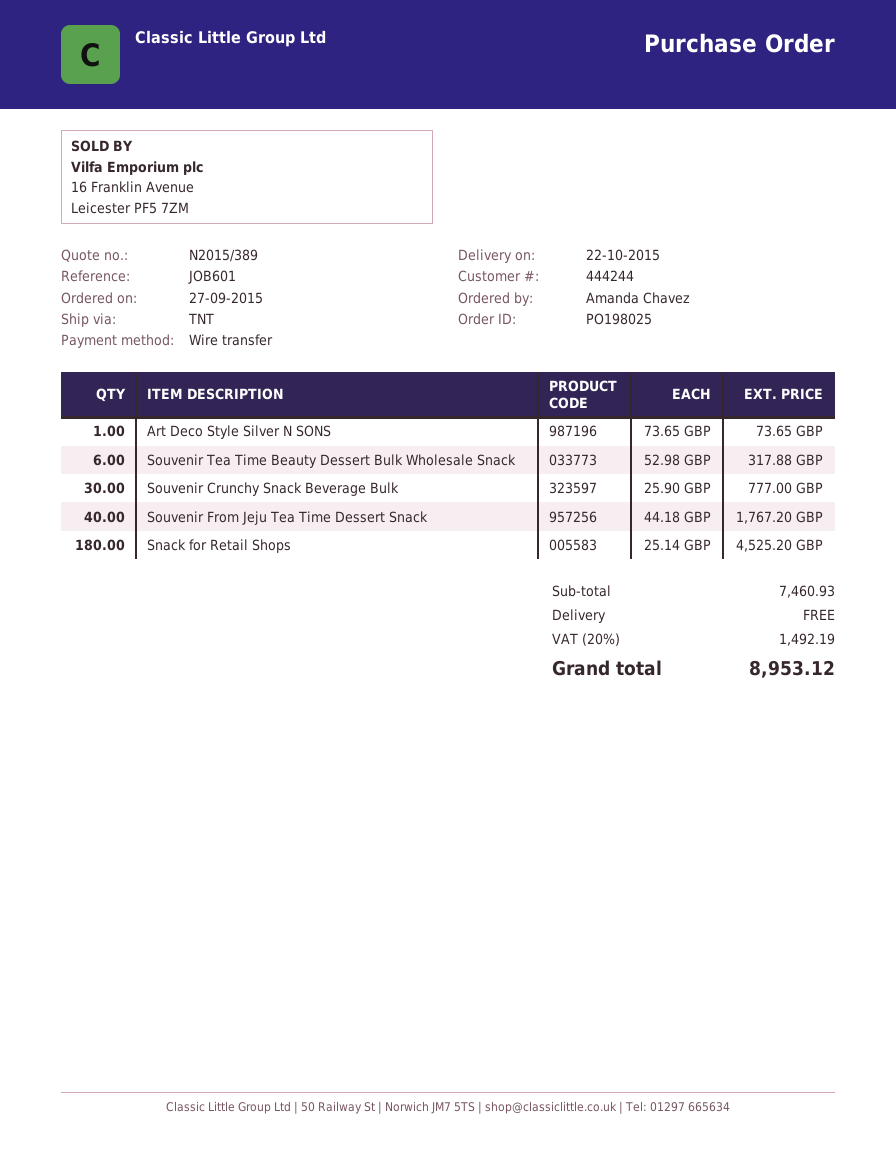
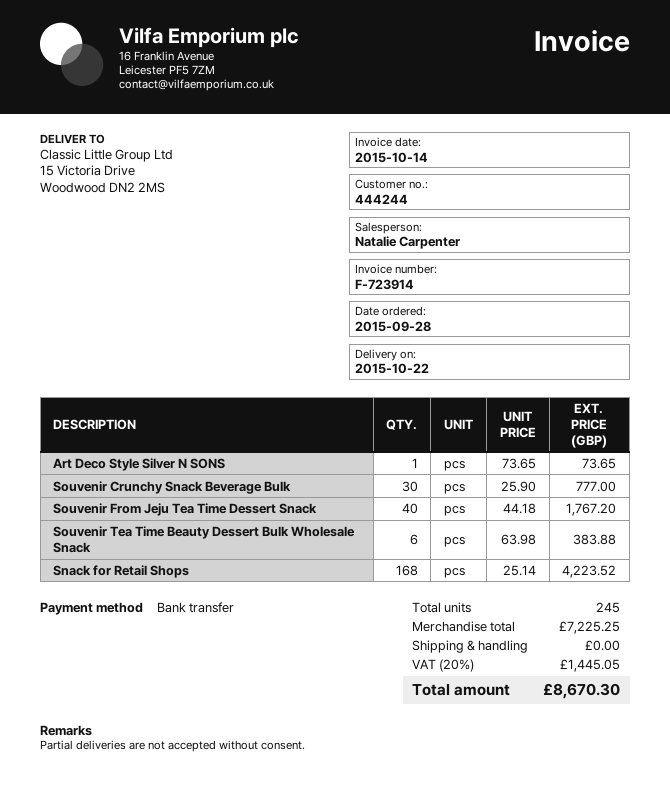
order date: 2015-09-27 -> 2015-09-28
Souvenir Tea Time Beauty Dessert Bulk Wholesale Snack: 6 x 52.98 = 317.88 -> 6 x 63.98 = 383.88
Snack for Retail Shops: 180 x 25.14 = 4525.20 -> 168 x 25.14 = 4223.52
subtotal: 7460.93 -> 7225.25
tax: 20% = 1492.19 -> 20% = 1445.05
total: 8953.12 -> 8670.30

